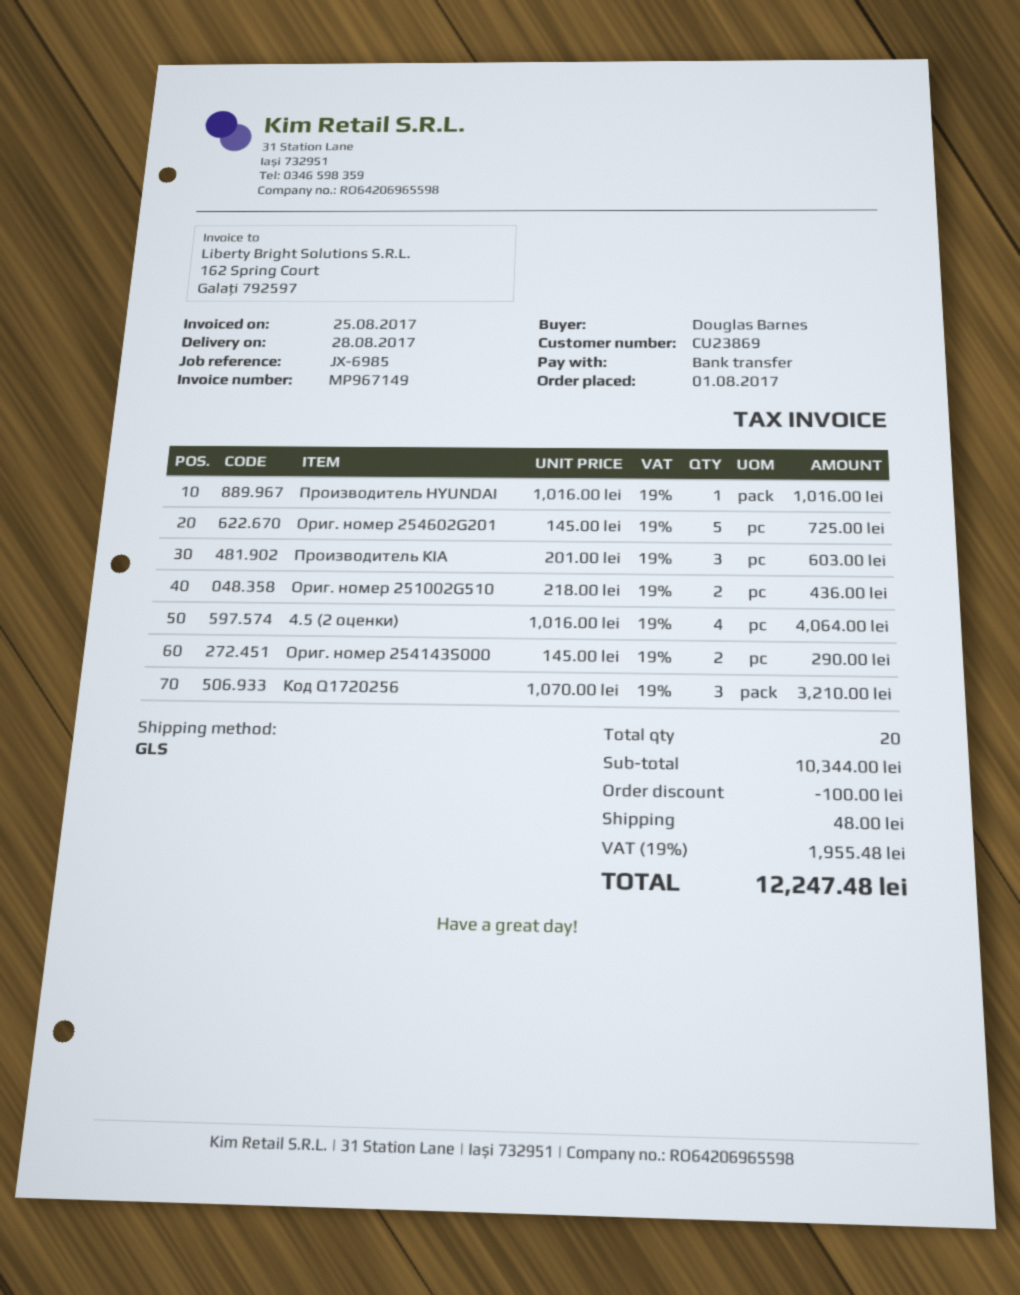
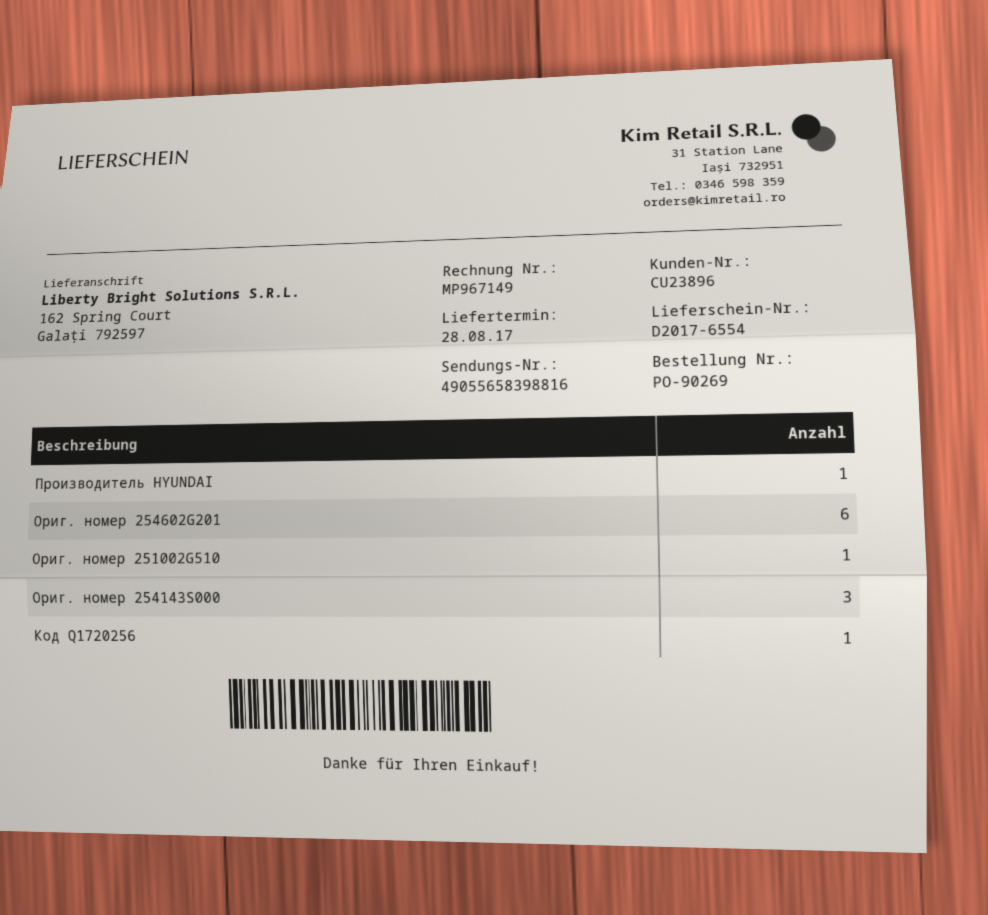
customer number: CU23869 -> CU23896
Ориг. номер 254602G201: 5 -> 6
Производитель KIA: 3 -> none
Ориг. номер 251002G510: 2 -> 1
4.5 (2 оценки): 4 -> none
Ориг. номер 254143S000: 2 -> 3
Код Q1720256: 3 -> 1

